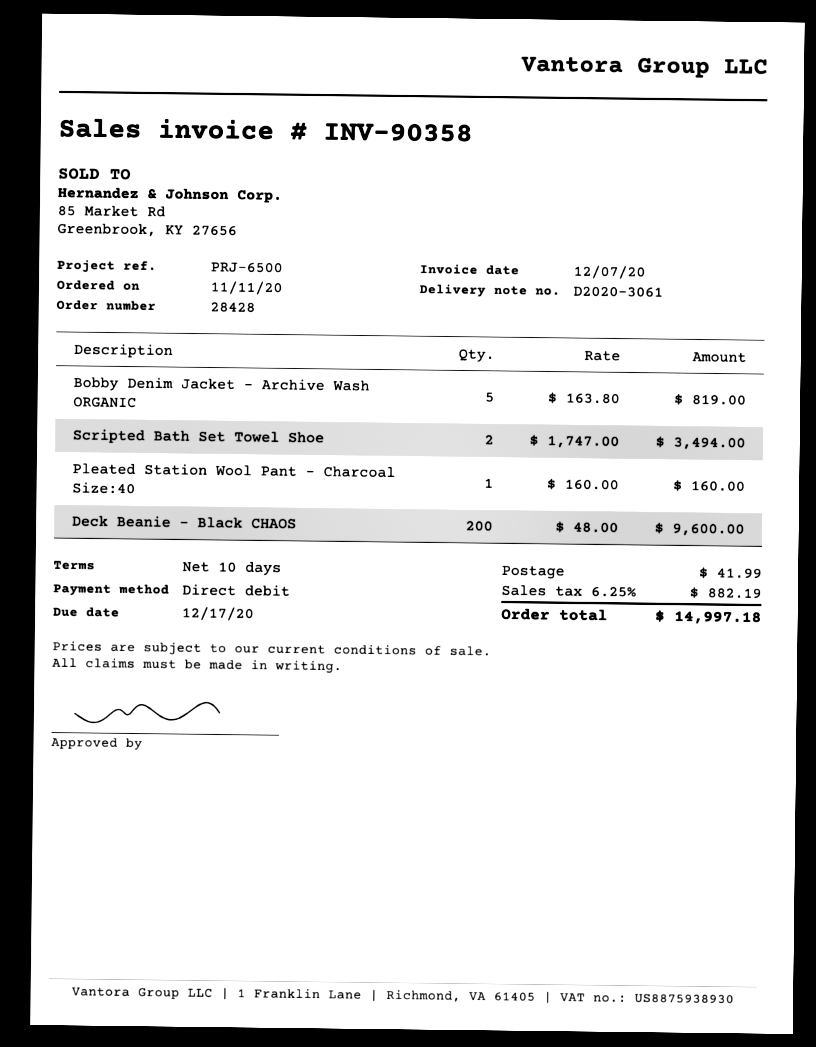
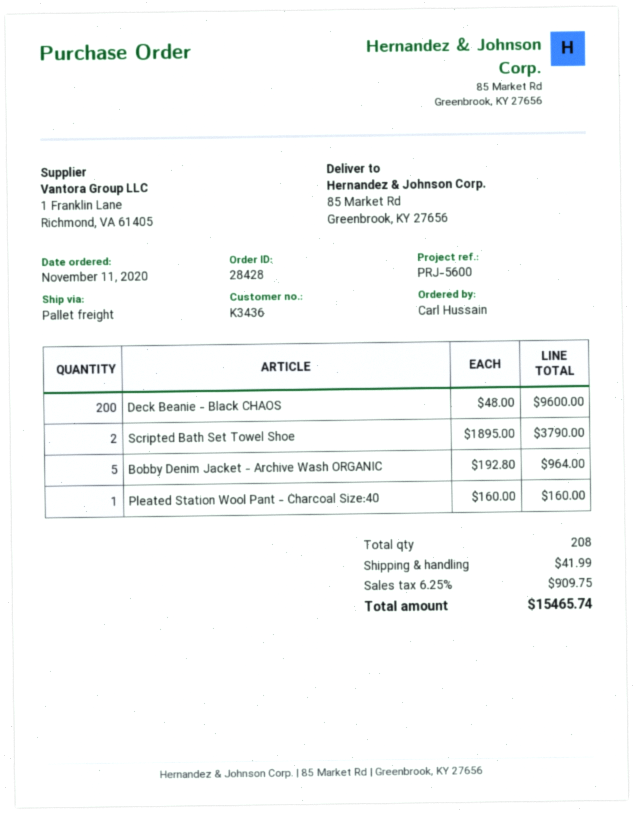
reference: PRJ-6500 -> PRJ-5600
Bobby Denim Jacket - Archive Wash ORGANIC: 5 x 163.80 = 819.00 -> 5 x 192.80 = 964.00
Scripted Bath Set Towel Shoe: 2 x 1747.00 = 3494.00 -> 2 x 1895.00 = 3790.00
tax: 6.25% = 882.19 -> 6.25% = 909.75
total: 14997.18 -> 15465.74

